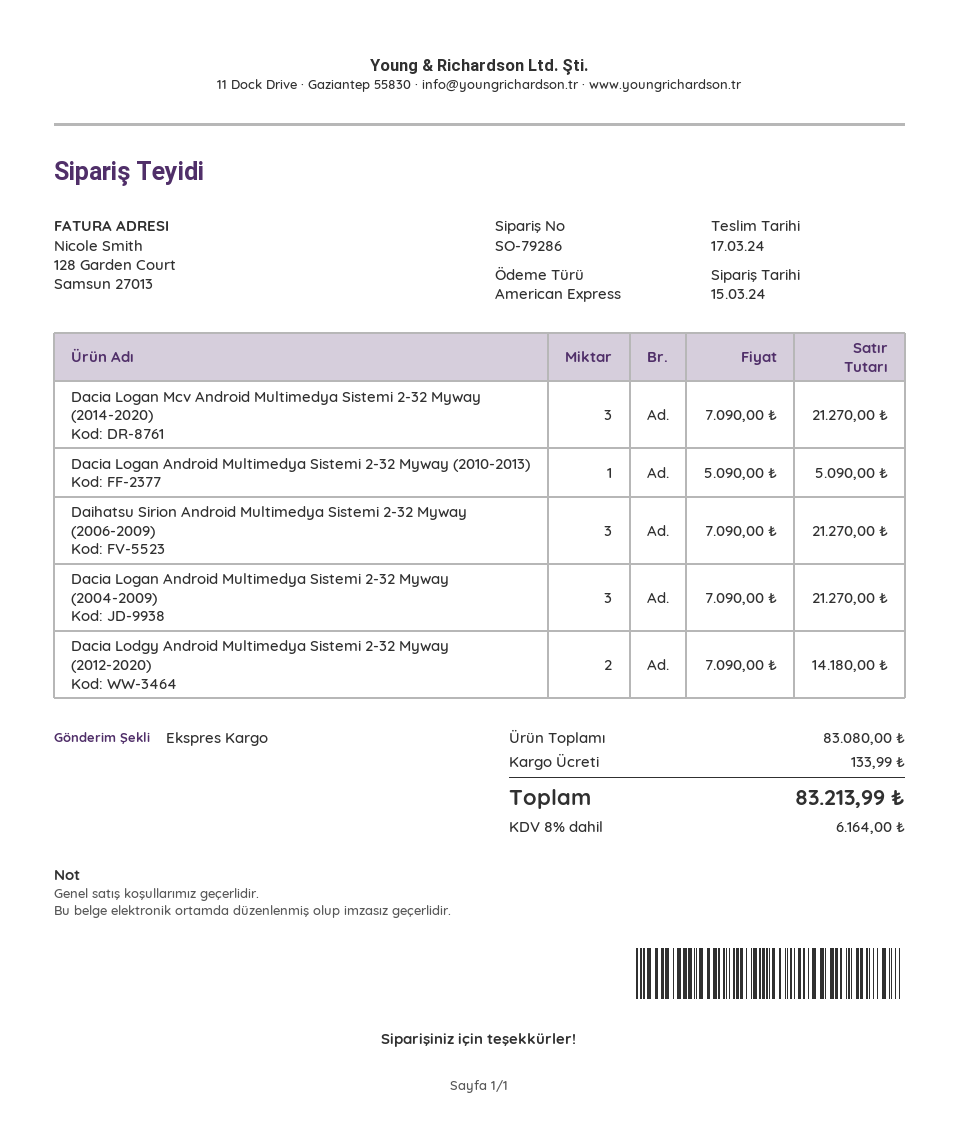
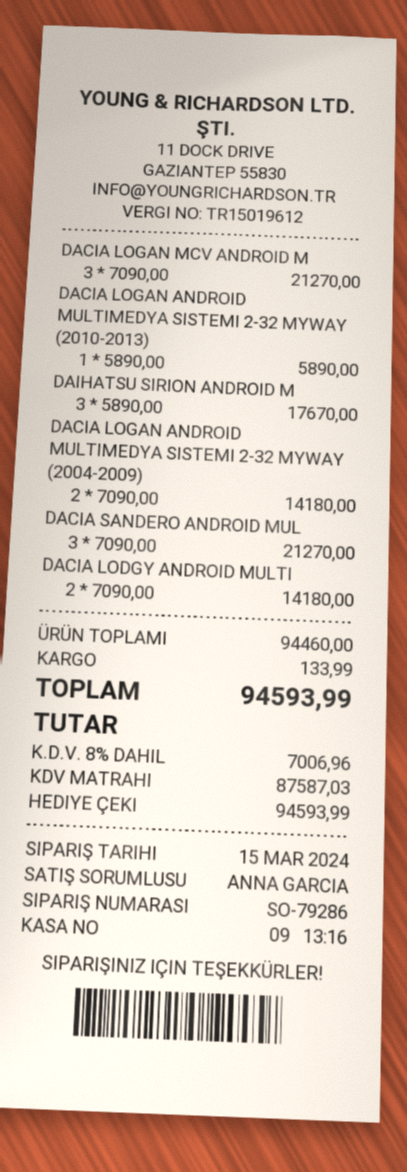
payment method: American Express -> gift card
Dacia Logan Android Multimedya Sistemi 2-32 Myway (2010-2013): 1 x 5090.00 = 5090.00 -> 1 x 5890.00 = 5890.00
Daihatsu Sirion Android Multimedya Sistemi 2-32 Myway (2006-2009): 3 x 7090.00 = 21270.00 -> 3 x 5890.00 = 17670.00
Dacia Logan Android Multimedya Sistemi 2-32 Myway (2004-2009): 3 x 7090.00 = 21270.00 -> 2 x 7090.00 = 14180.00
DACIA SANDERO ANDROID MUL: none -> 3 x 7090.00 = 21270.00
subtotal: 83080.00 -> 94460.00
tax: 8% = 6164.00 -> 8% = 7006.96
total: 83213.99 -> 94593.99

